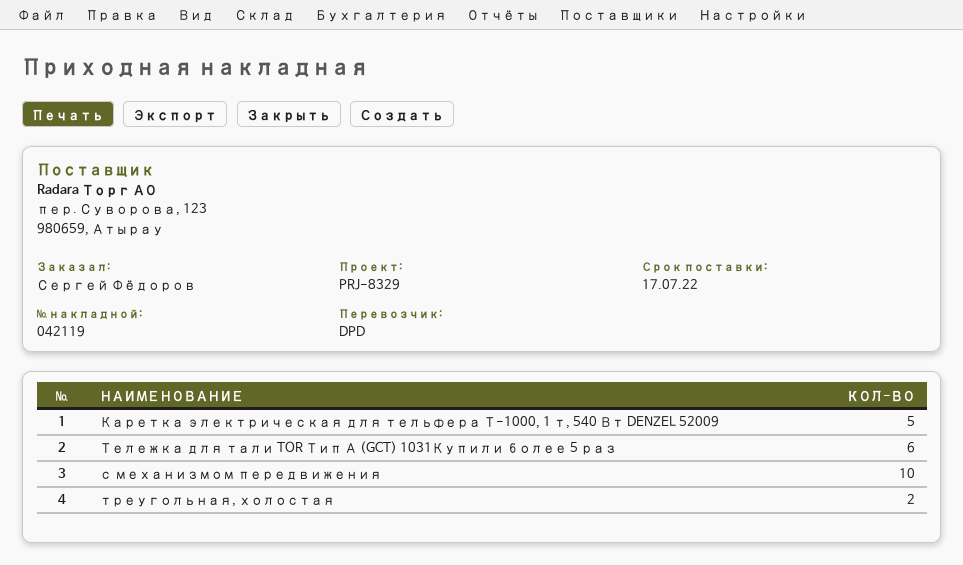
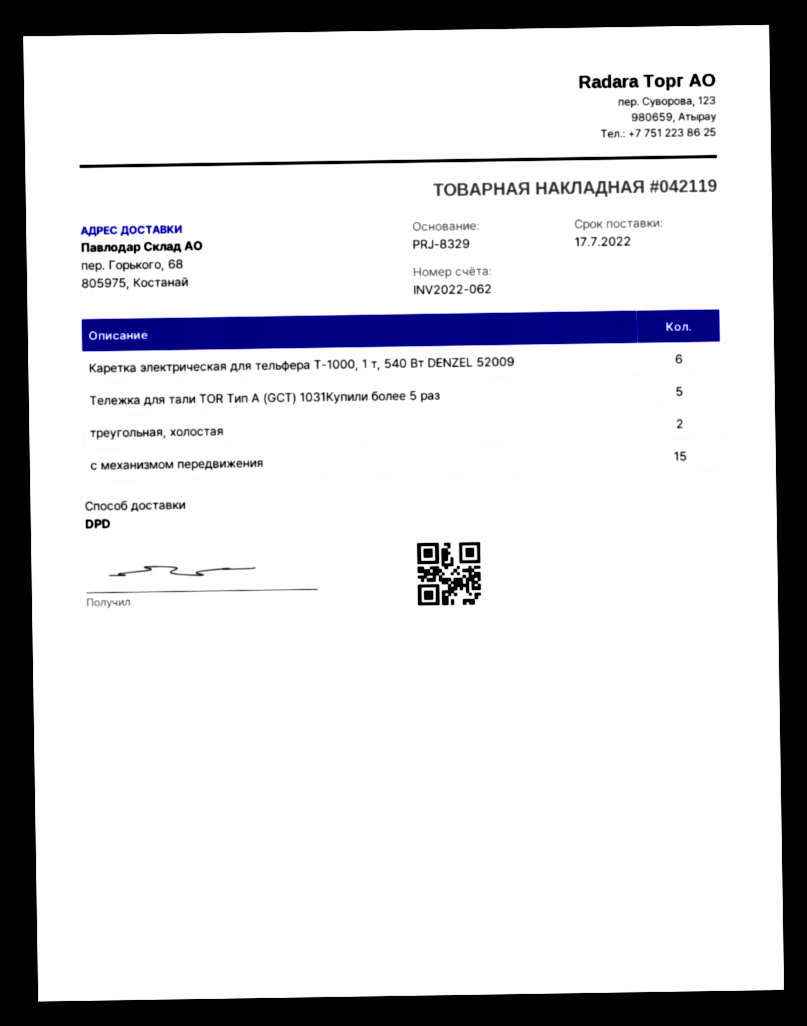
Каретка электрическая для тельфера Т-1000, 1 т, 540 Вт DENZEL 52009: 5 -> 6
Тележка для тали TOR Тип А (GCT) 1031Купили более 5 раз: 6 -> 5
с механизмом передвижения: 10 -> 15

